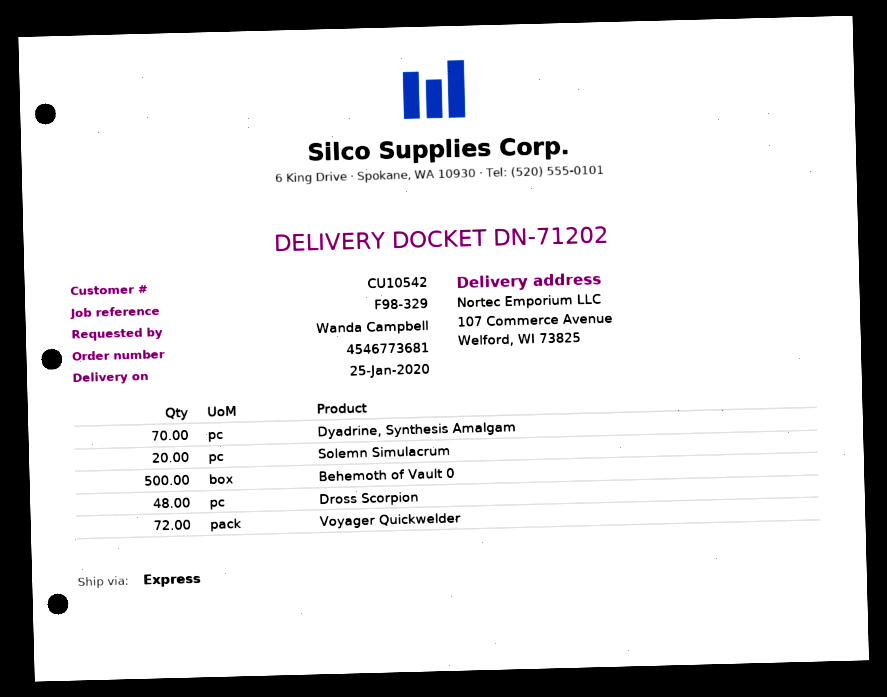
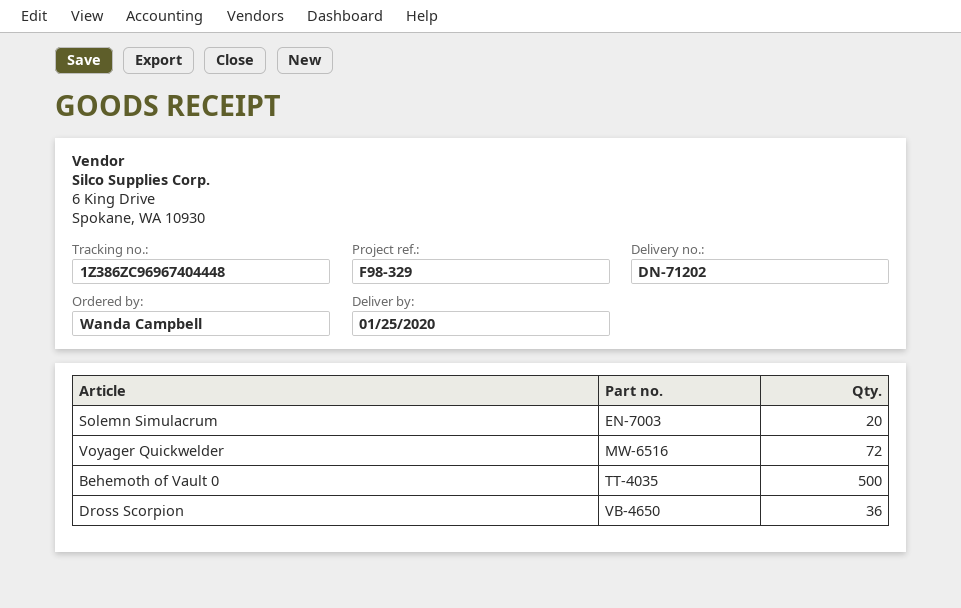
Dyadrine, Synthesis Amalgam: 70 -> none
Dross Scorpion: 48 -> 36

